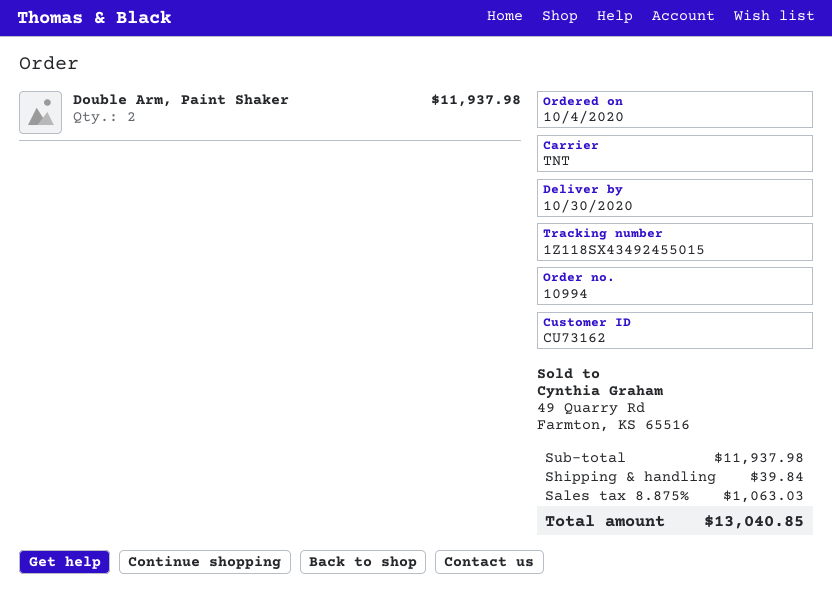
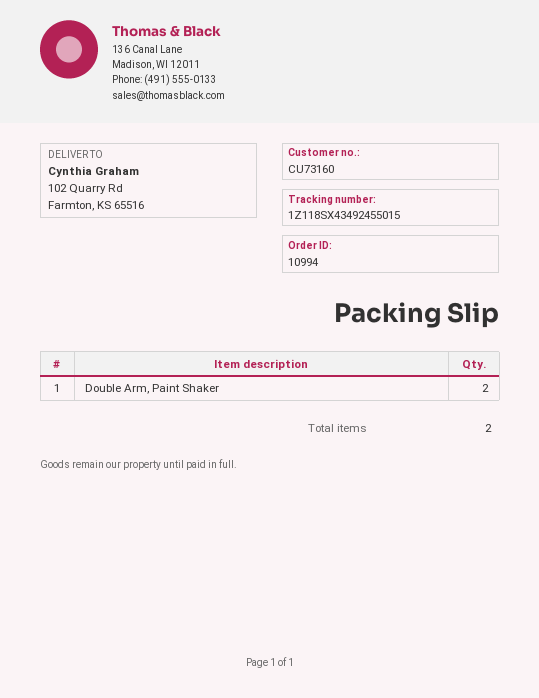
customer number: CU73162 -> CU73160

